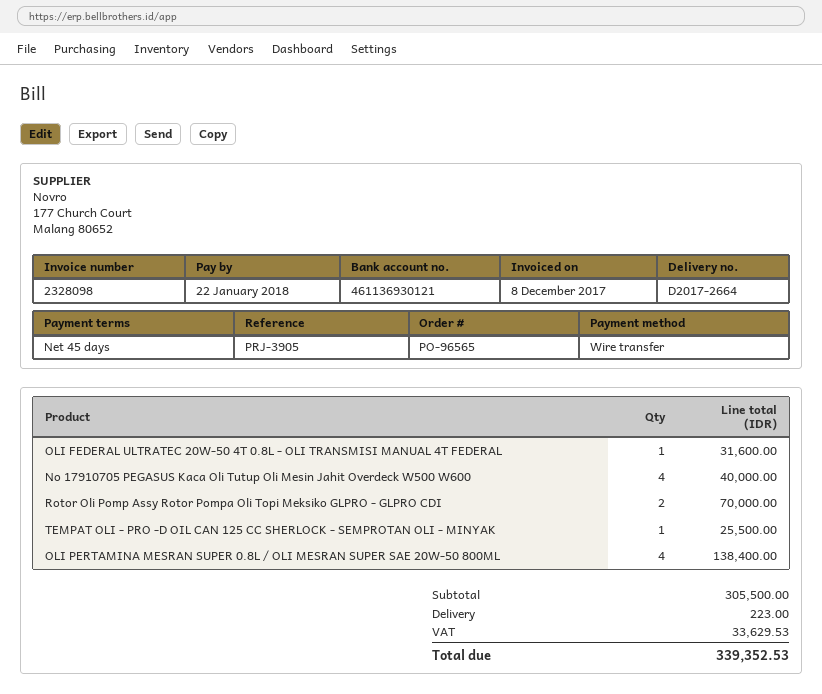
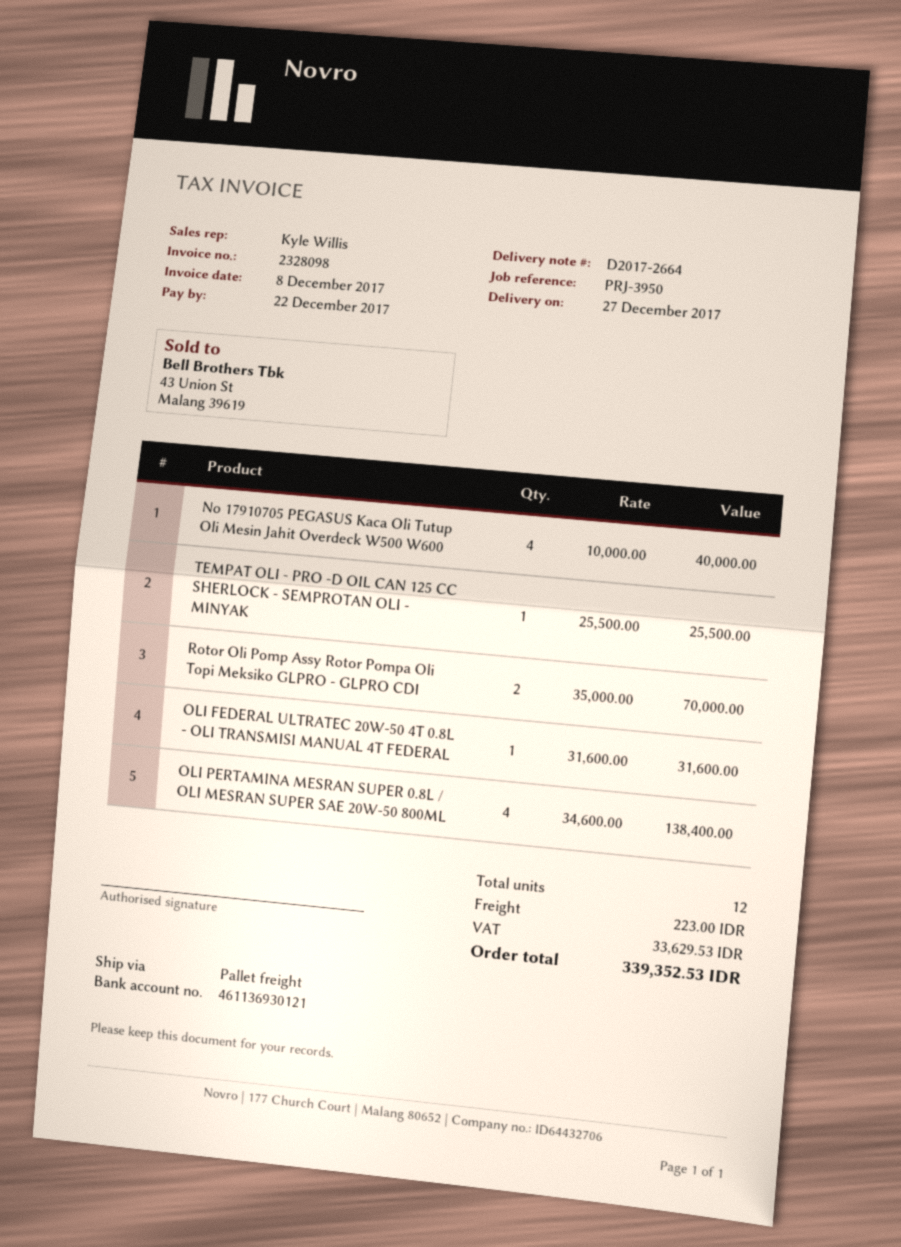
due date: 2018-01-22 -> 2017-12-22
reference: PRJ-3905 -> PRJ-3950

